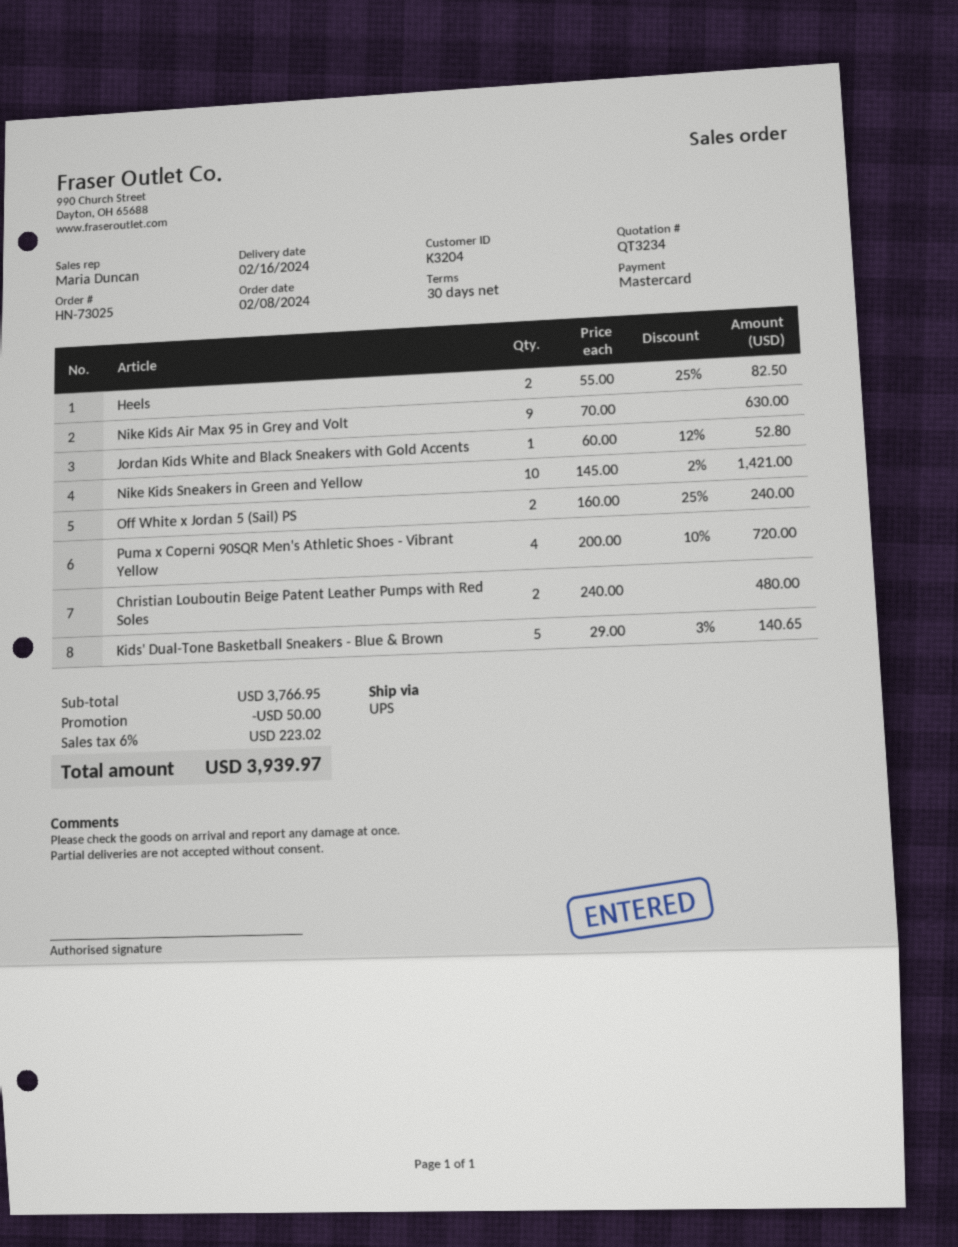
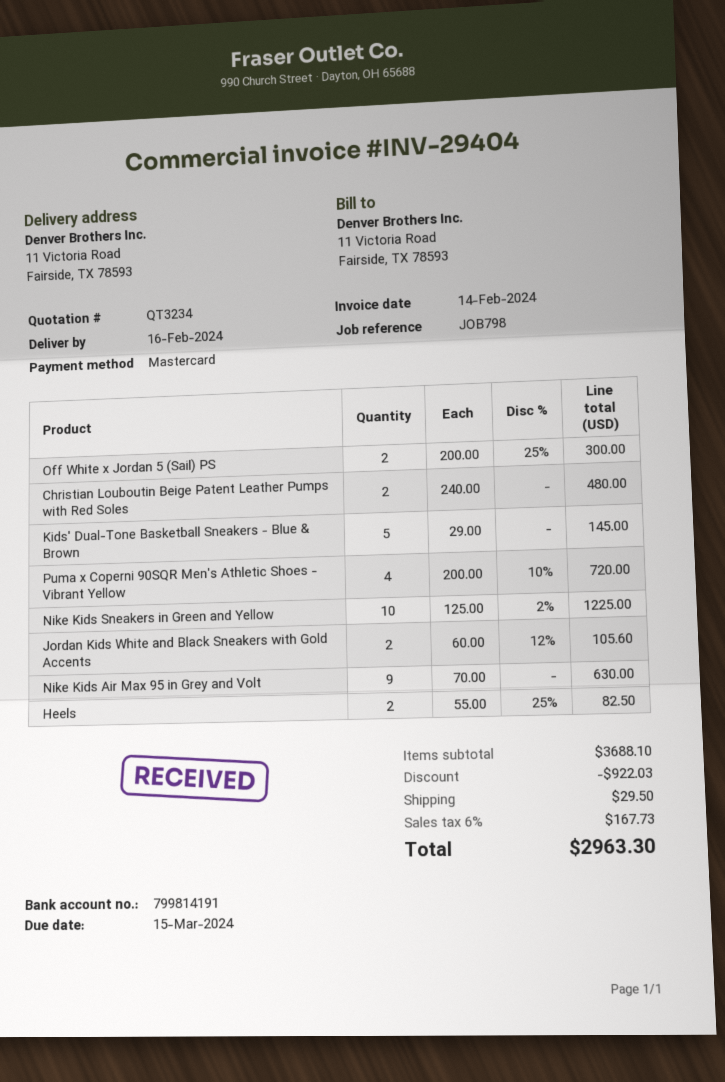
Jordan Kids White and Black Sneakers with Gold Accents: 1 x 60.00 - 12% = 52.80 -> 2 x 60.00 - 12% = 105.60
Nike Kids Sneakers in Green and Yellow: 10 x 145.00 - 2% = 1421.00 -> 10 x 125.00 - 2% = 1225.00
Off White x Jordan 5 (Sail) PS: 2 x 160.00 - 25% = 240.00 -> 2 x 200.00 - 25% = 300.00
Kids' Dual-Tone Basketball Sneakers - Blue & Brown: 5 x 29.00 - 3% = 140.65 -> 5 x 29.00 = 145.00
subtotal: 3766.95 -> 3688.10
discount: 50.00 -> 922.03
shipping: none -> 29.50
tax: 6% = 223.02 -> 6% = 167.73
total: 3939.97 -> 2963.30

